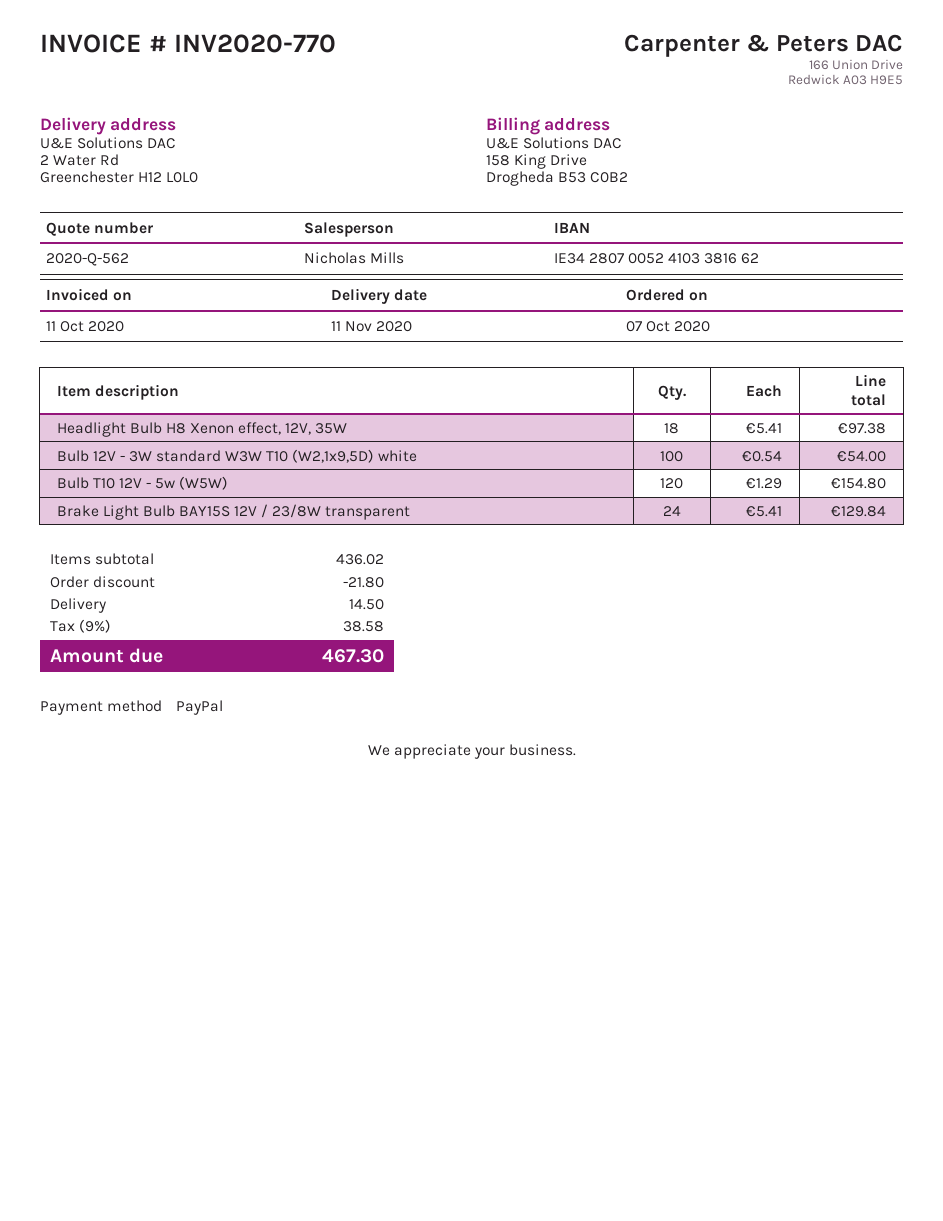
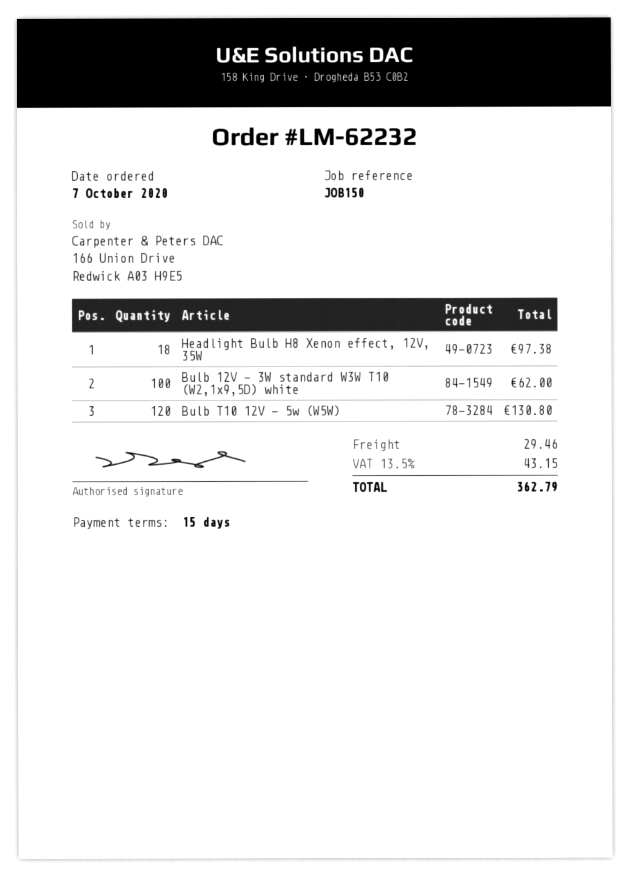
Bulb 12V - 3W standard W3W T10 (W2,1x9,5D) white: 100 for 54.00 -> 100 for 62.00
Bulb T10 12V - 5w (W5W): 120 for 154.80 -> 120 for 130.80
Brake Light Bulb BAY15S 12V / 23/8W transparent: 24 for 129.84 -> none
discount: 21.80 -> none
shipping: 14.50 -> 29.46
tax: 9% = 38.58 -> 13.5% = 43.15
total: 467.30 -> 362.79

